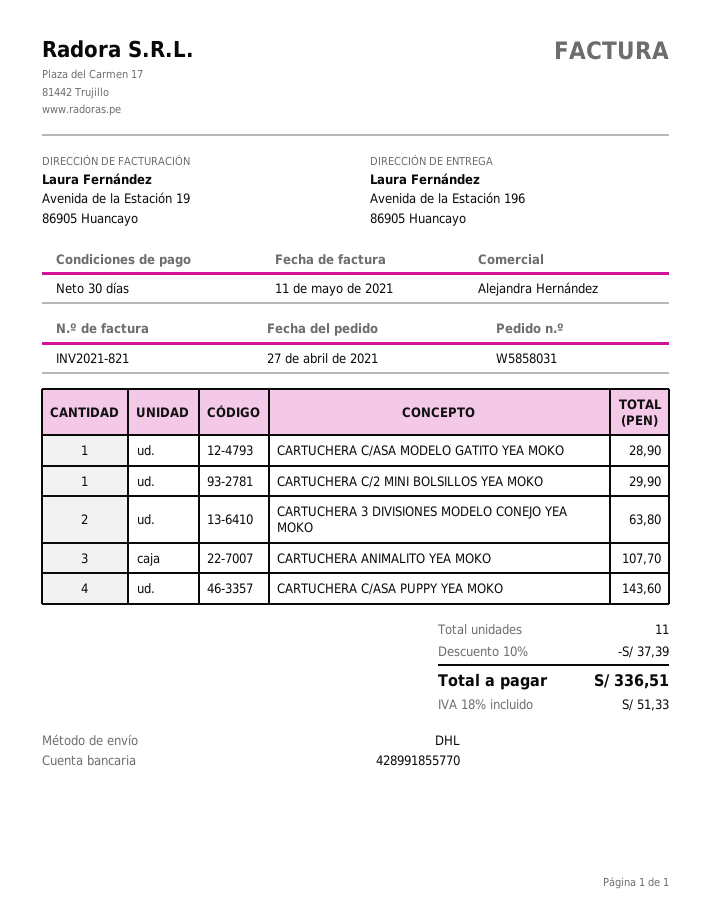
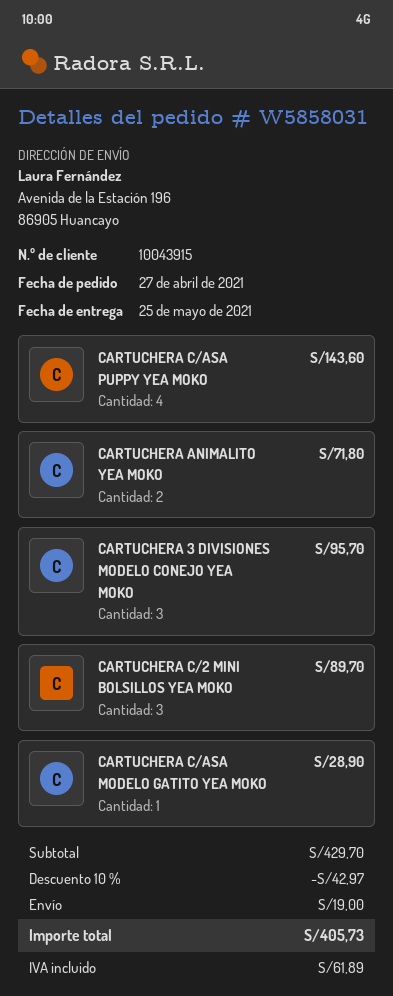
CARTUCHERA C/2 MINI BOLSILLOS YEA MOKO: 1 for 29.90 -> 3 for 89.70
CARTUCHERA 3 DIVISIONES MODELO CONEJO YEA MOKO: 2 for 63.80 -> 3 for 95.70
CARTUCHERA ANIMALITO YEA MOKO: 3 for 107.70 -> 2 for 71.80
discount: 10% = 37.39 -> 10% = 42.97
shipping: none -> 19.00
tax: 51.33 -> 61.89
total: 336.51 -> 405.73

